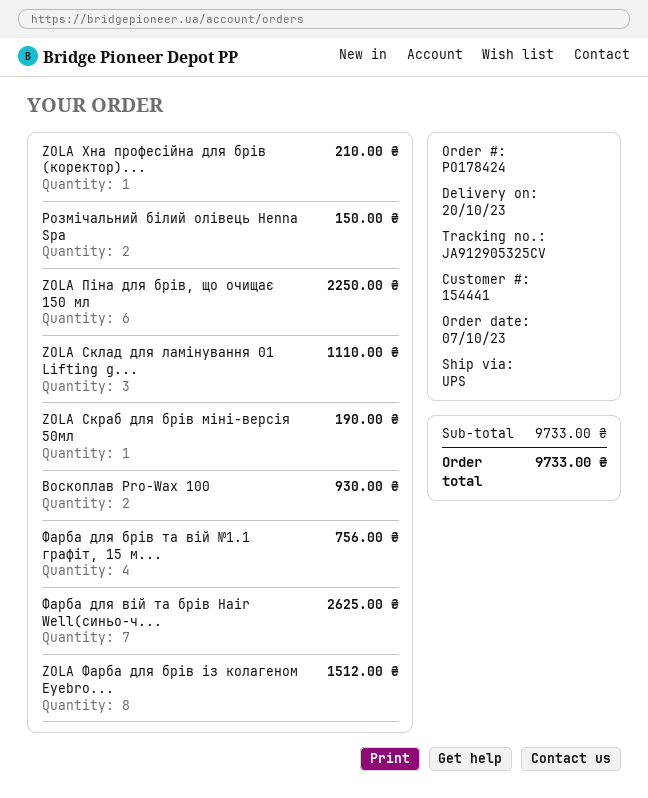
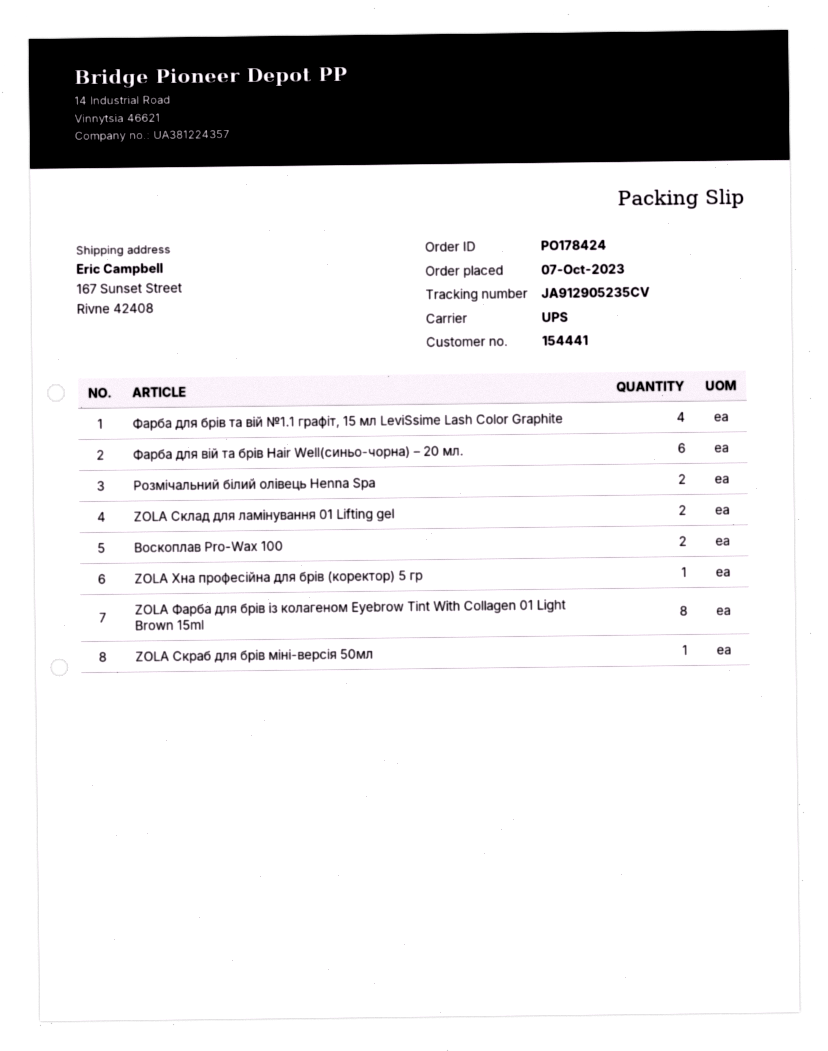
tracking number: JA912905325CV -> JA912905235CV
ZOLA Піна для брів, що очищає 150 мл: 6 -> none
ZOLA Склад для ламінування 01 Lifting g...: 3 -> 2
Фарба для вій та брів Hair Well(синьо-ч...: 7 -> 6

